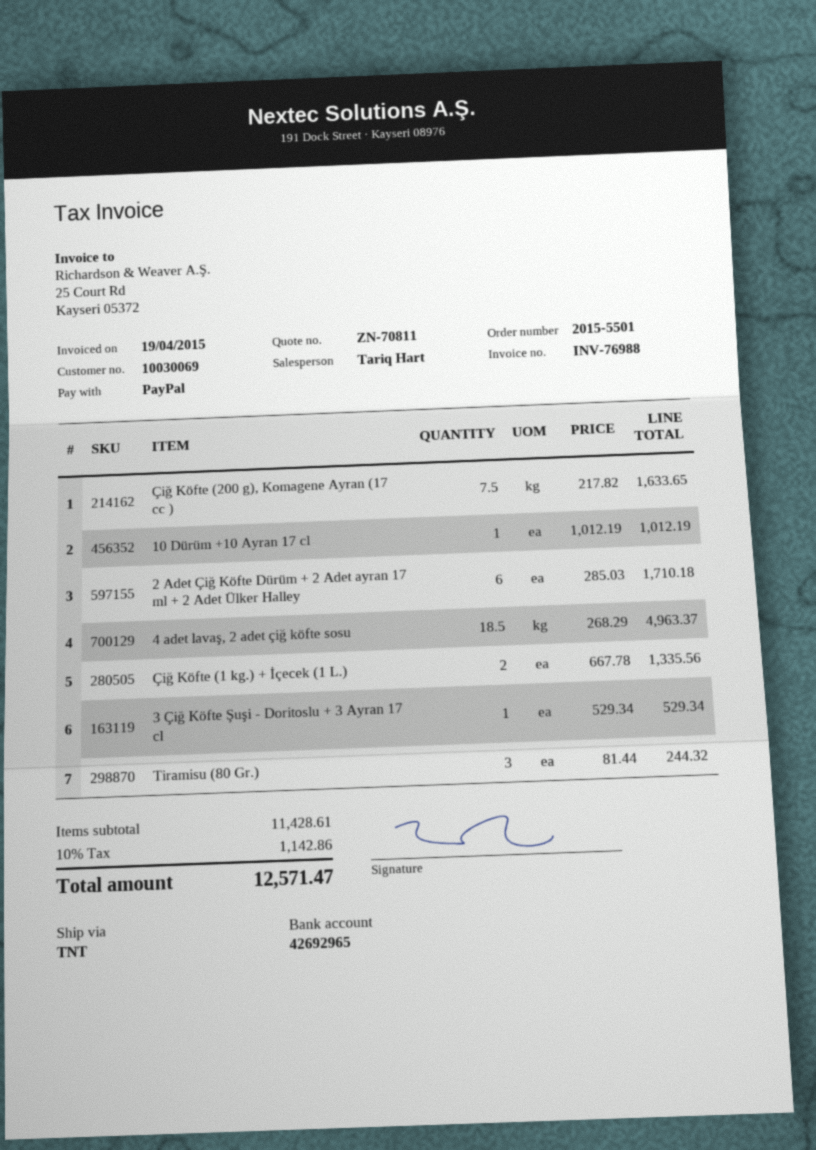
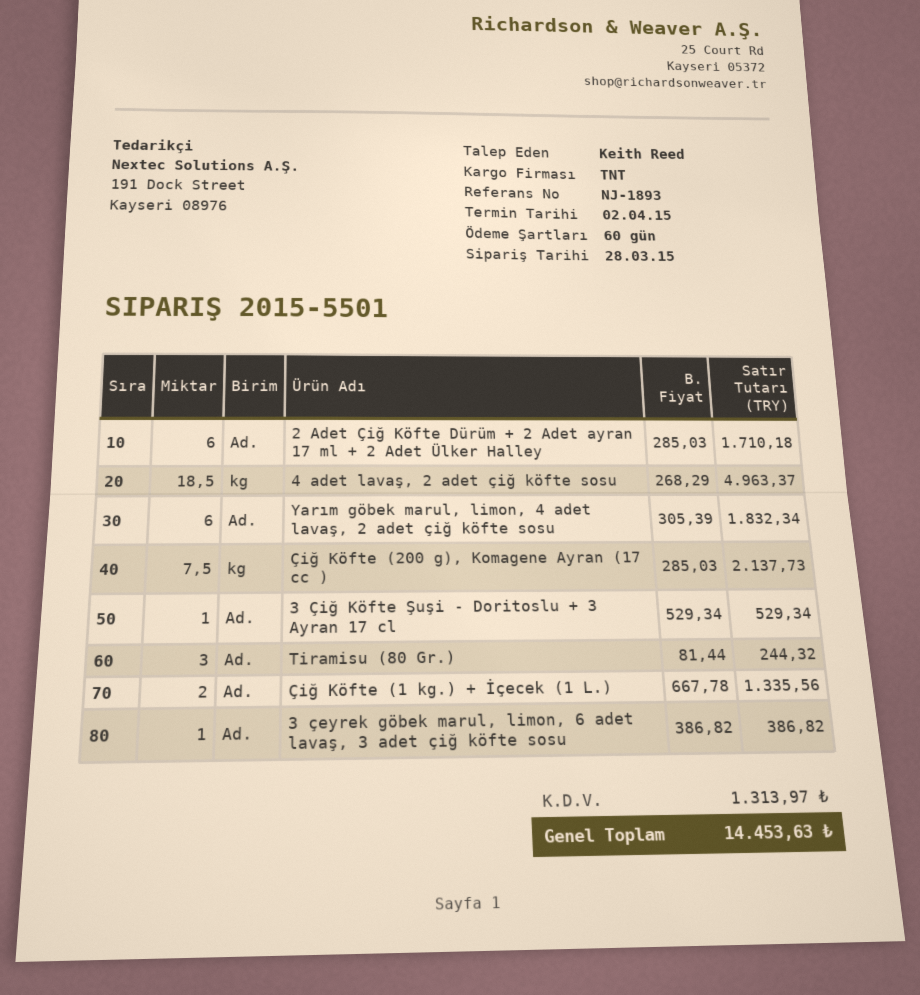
Çiğ Köfte (200 g), Komagene Ayran (17 cc ): 7.5 x 217.82 = 1633.65 -> 7.5 x 285.03 = 2137.73
10 Dürüm +10 Ayran 17 cl: 1 x 1012.19 = 1012.19 -> none
Yarım göbek marul, limon, 4 adet lavaş, 2 adet çiğ köfte sosu: none -> 6 x 305.39 = 1832.34
3 çeyrek göbek marul, limon, 6 adet lavaş, 3 adet çiğ köfte sosu: none -> 1 x 386.82 = 386.82
tax: 1142.86 -> 1313.97
total: 12571.47 -> 14453.63

